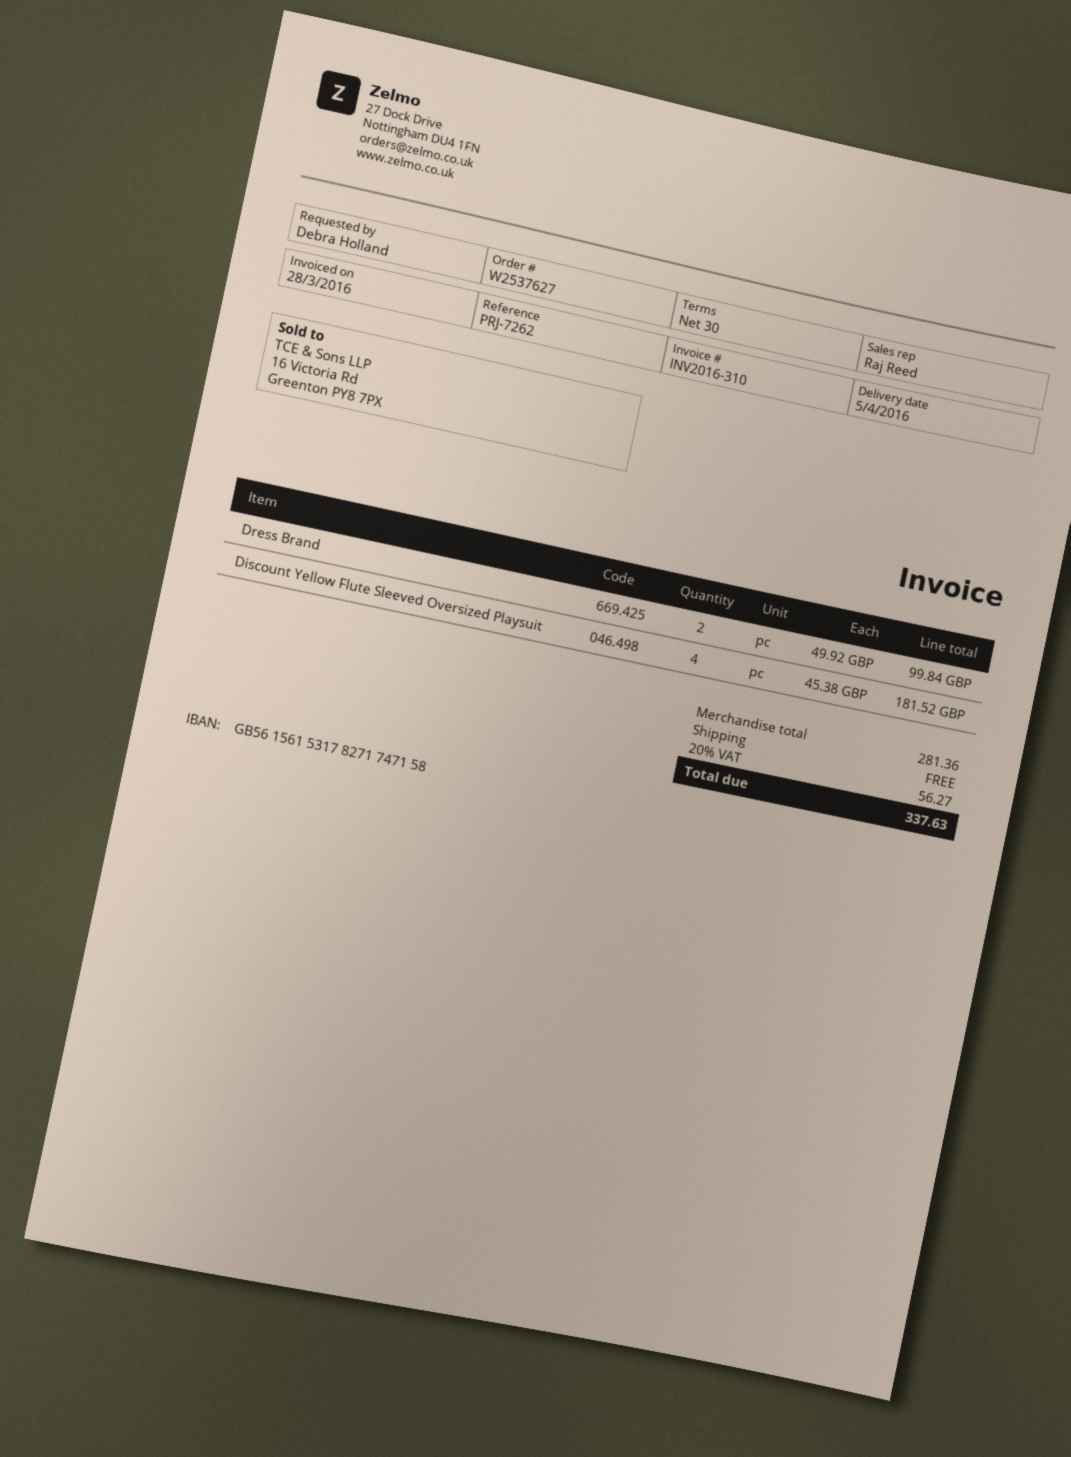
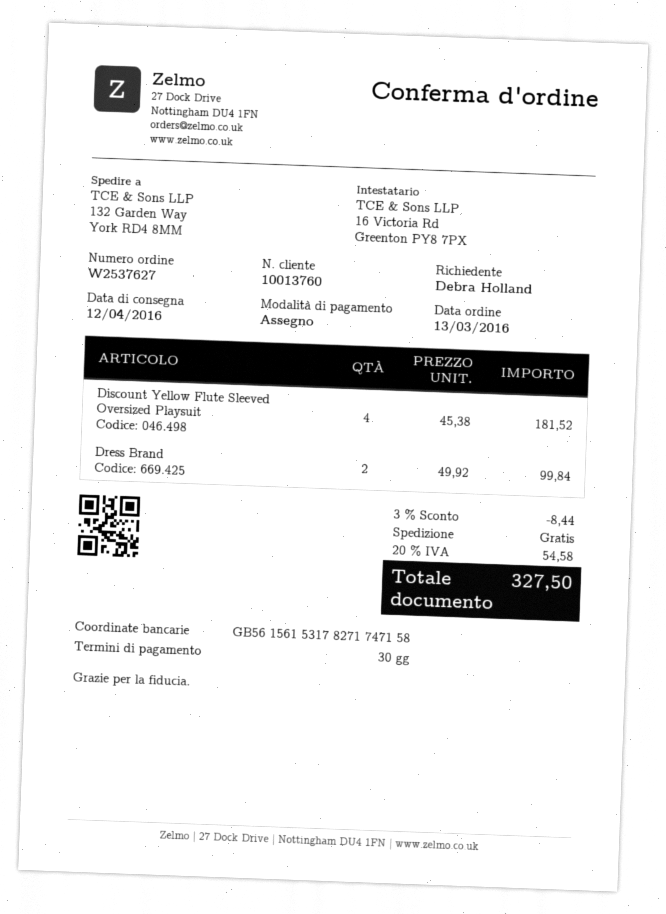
delivery date: 2016-04-05 -> 2016-04-12
discount: none -> 3% = 8.44
tax: 20% = 56.27 -> 20% = 54.58
total: 337.63 -> 327.50

